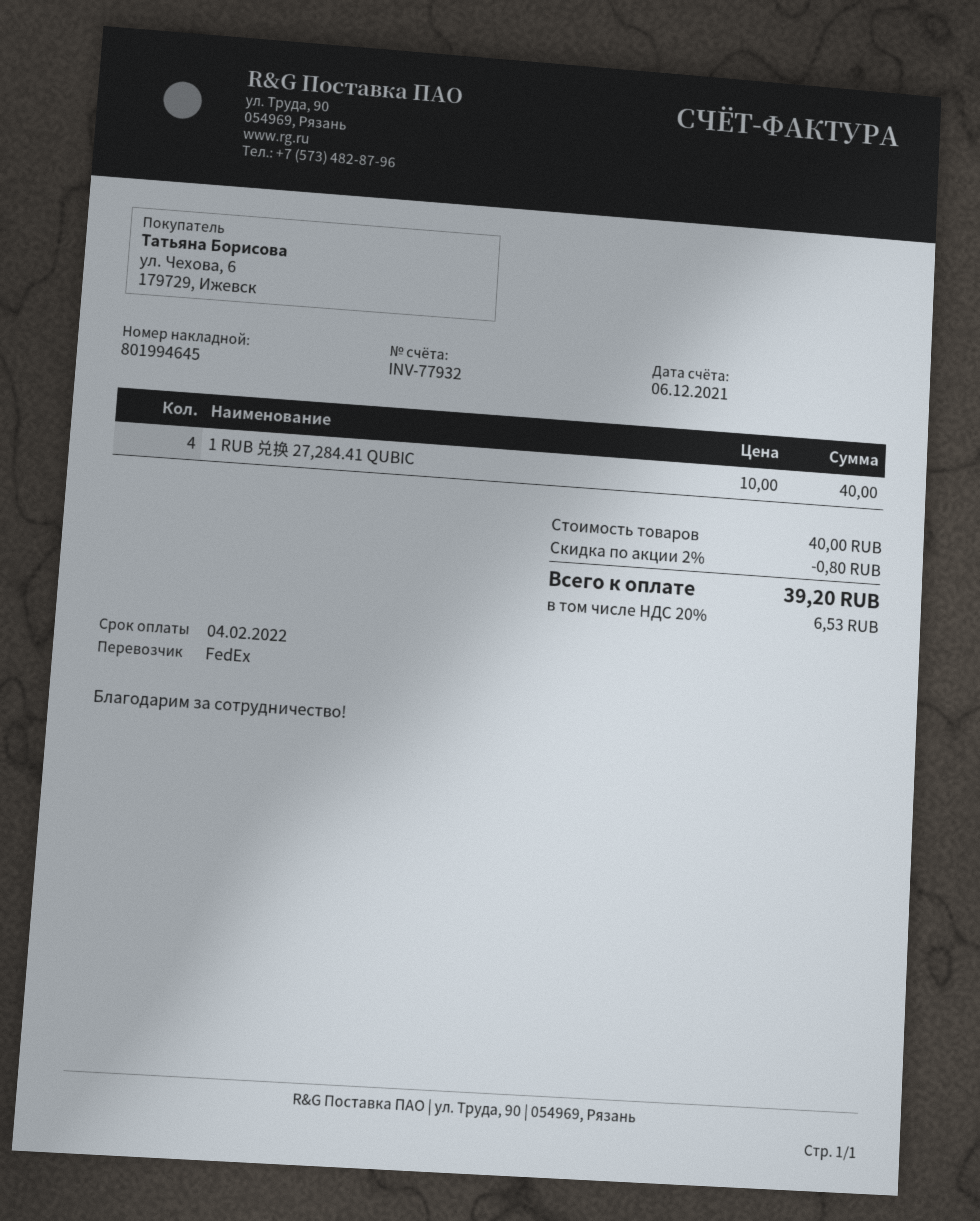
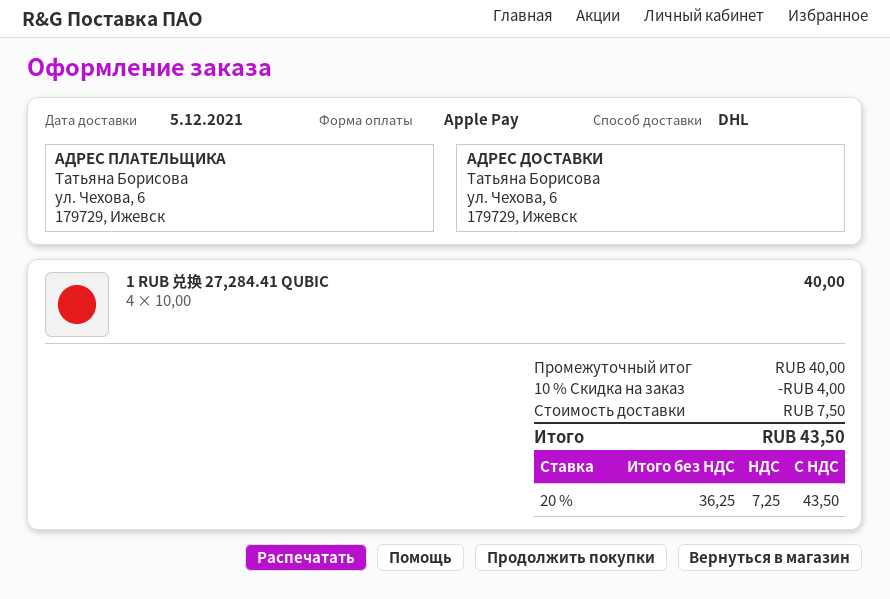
shipping method: FedEx -> DHL
discount: 2% = 0.80 -> 10% = 4.00
shipping: none -> 7.50
tax: 20% = 6.53 -> 20% = 7.25
total: 39.20 -> 43.50

